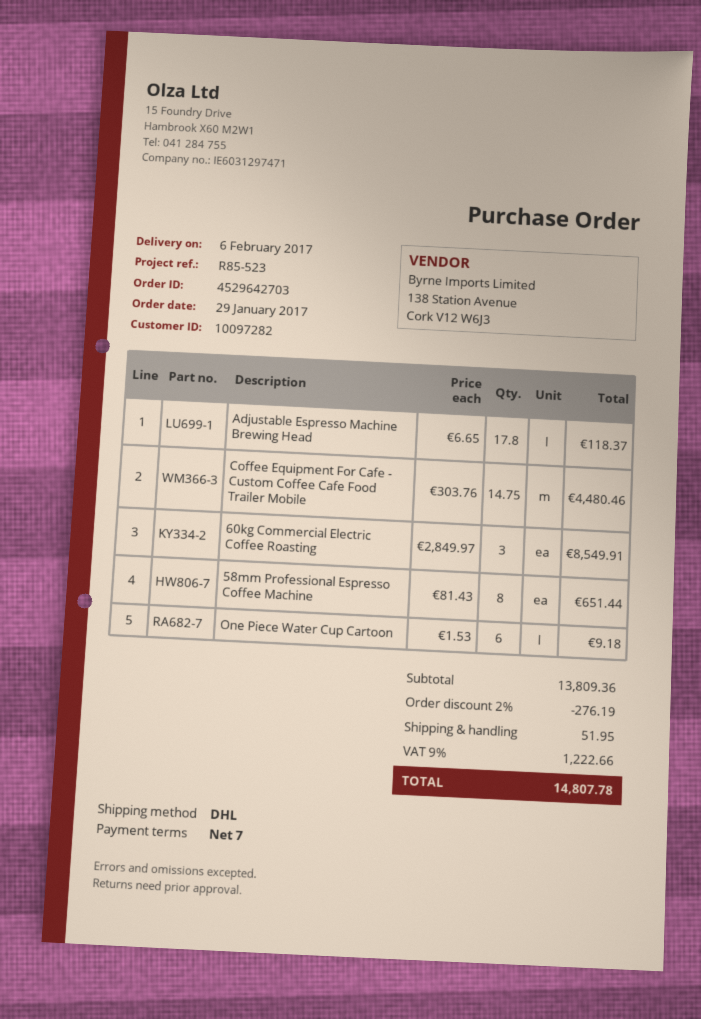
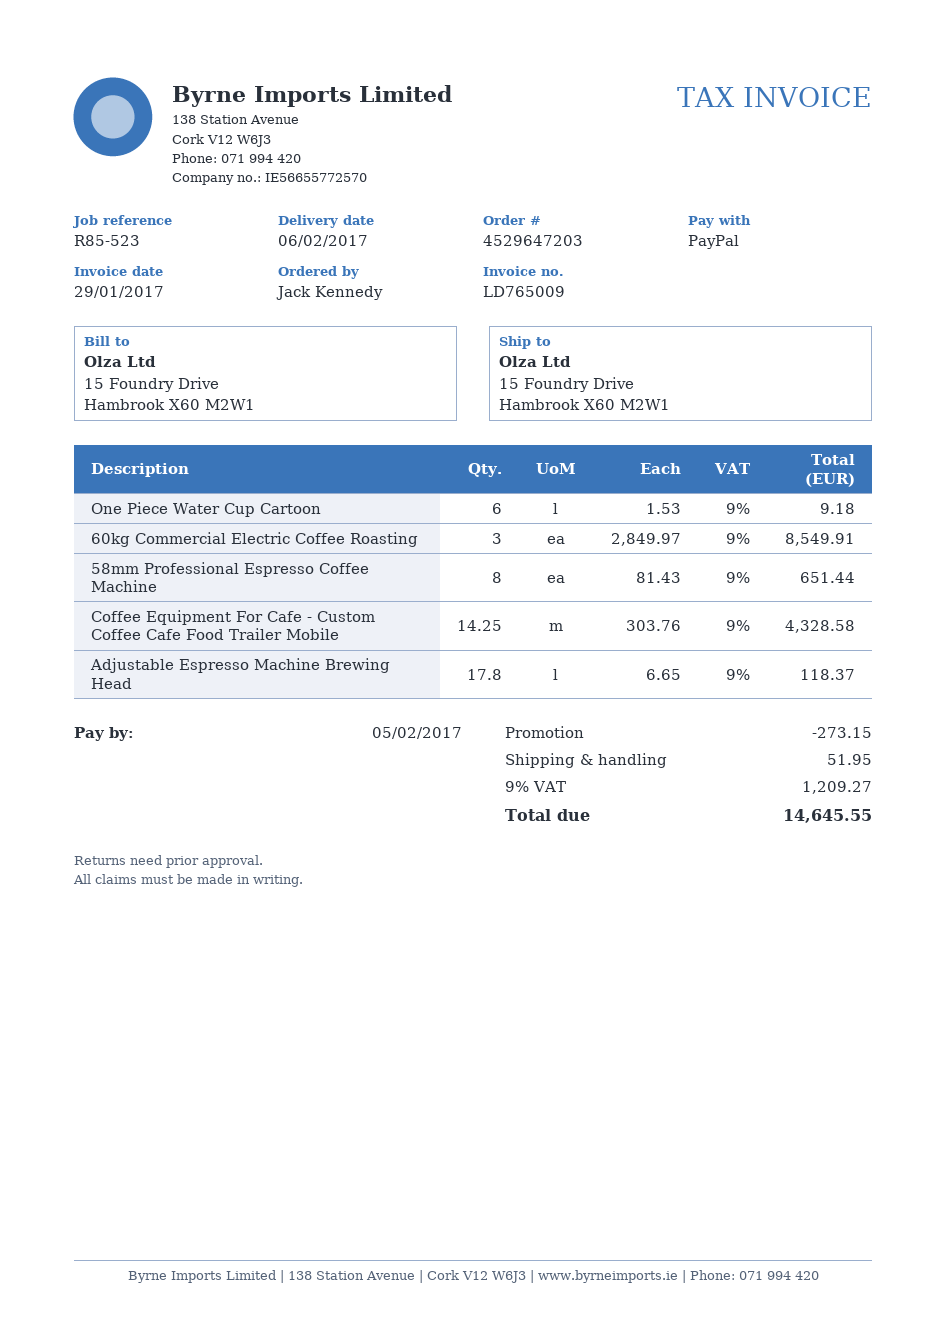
order number: 4529642703 -> 4529647203
Coffee Equipment For Cafe - Custom Coffee Cafe Food Trailer Mobile: 14.75 x 303.76 = 4480.46 -> 14.25 x 303.76 = 4328.58
discount: 276.19 -> 273.15
tax: 9% = 1222.66 -> 9% = 1209.27
total: 14807.78 -> 14645.55

